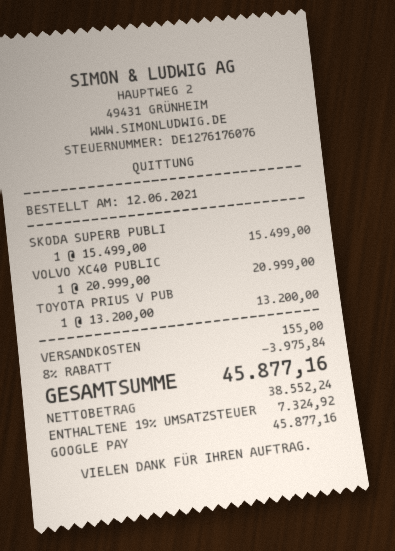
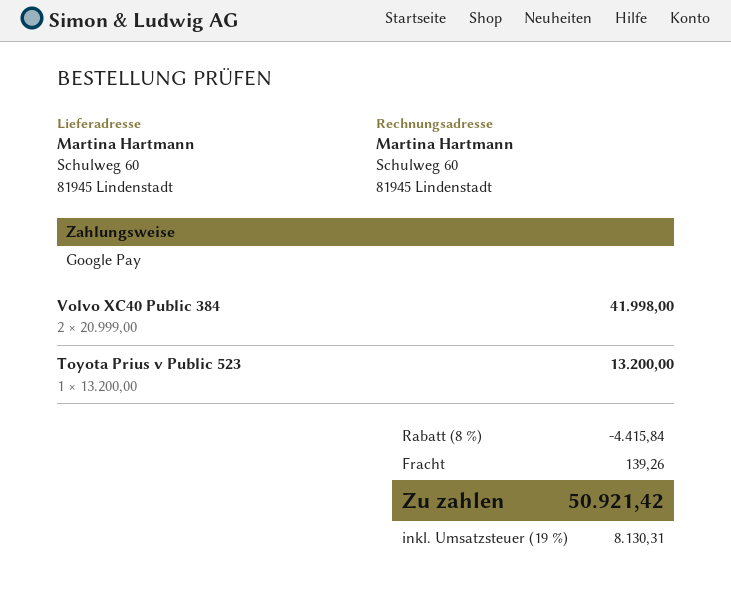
SKODA SUPERB PUBLI: 1 x 15499.00 = 15499.00 -> none
VOLVO XC40 PUBLIC: 1 x 20999.00 = 20999.00 -> 2 x 20999.00 = 41998.00
discount: 8% = 3975.84 -> 8% = 4415.84
shipping: 155.00 -> 139.26
tax: 19% = 7324.92 -> 19% = 8130.31
total: 45877.16 -> 50921.42

